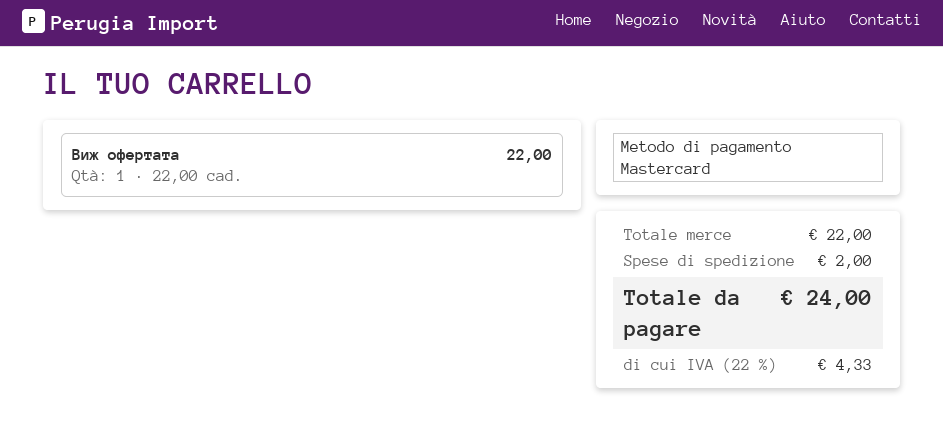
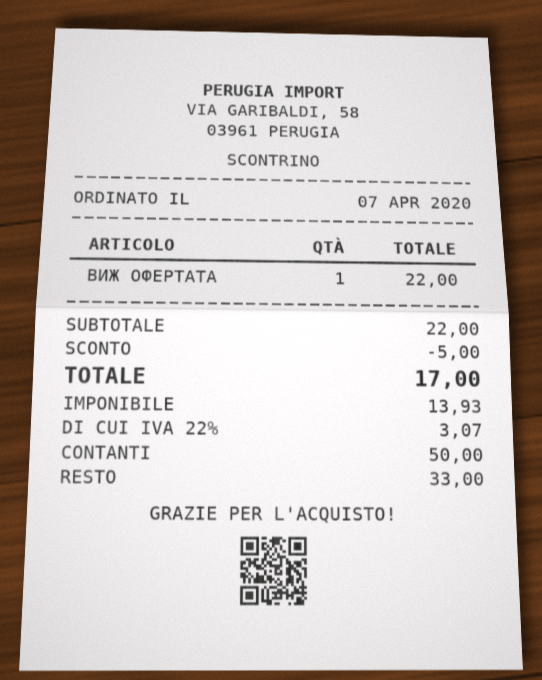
payment method: Mastercard -> cash
discount: none -> 5.00
shipping: 2.00 -> none
tax: 22% = 4.33 -> 22% = 3.07
total: 24.00 -> 17.00

